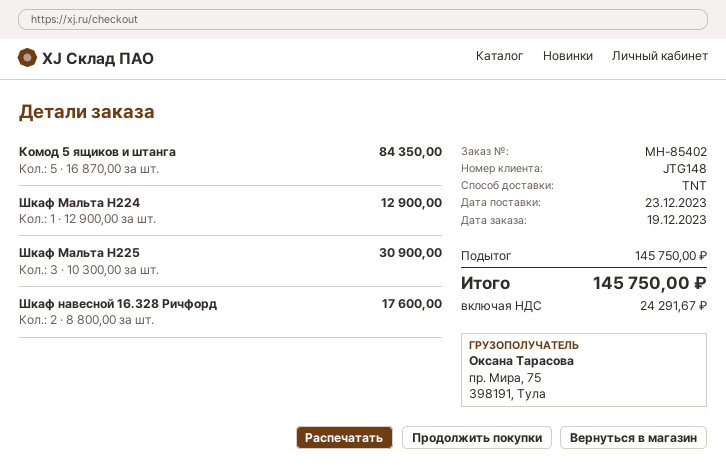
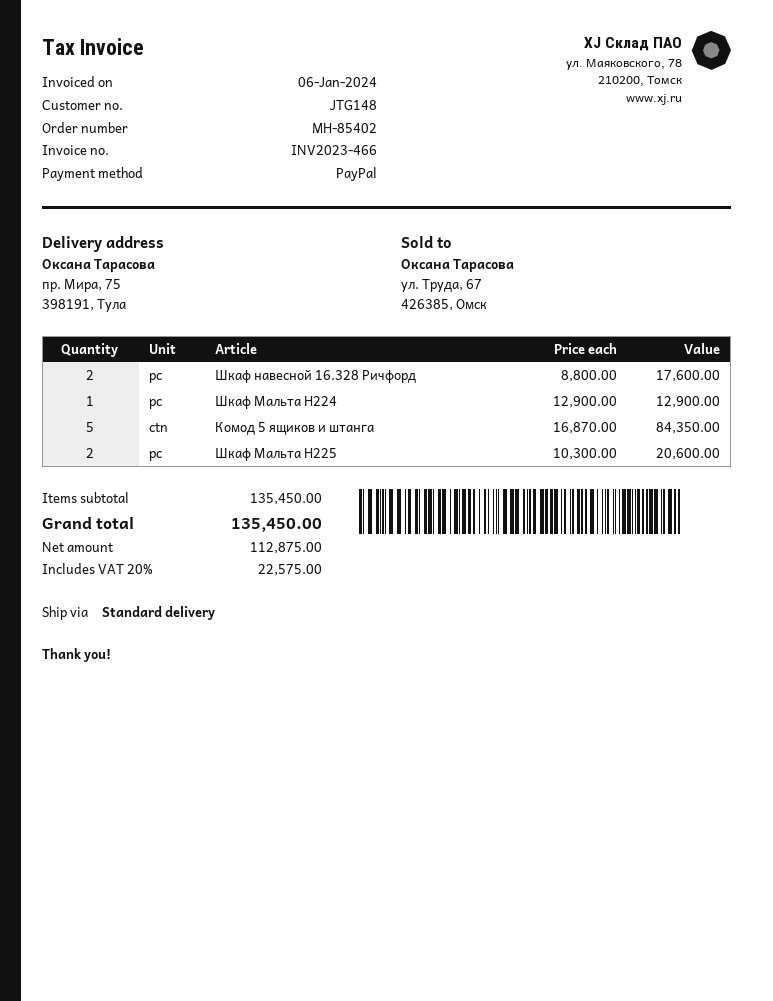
shipping method: TNT -> standard
Шкаф Мальта H225: 3 x 10300.00 = 30900.00 -> 2 x 10300.00 = 20600.00
subtotal: 145750.00 -> 135450.00
tax: 24291.67 -> 22575.00
total: 145750.00 -> 135450.00

